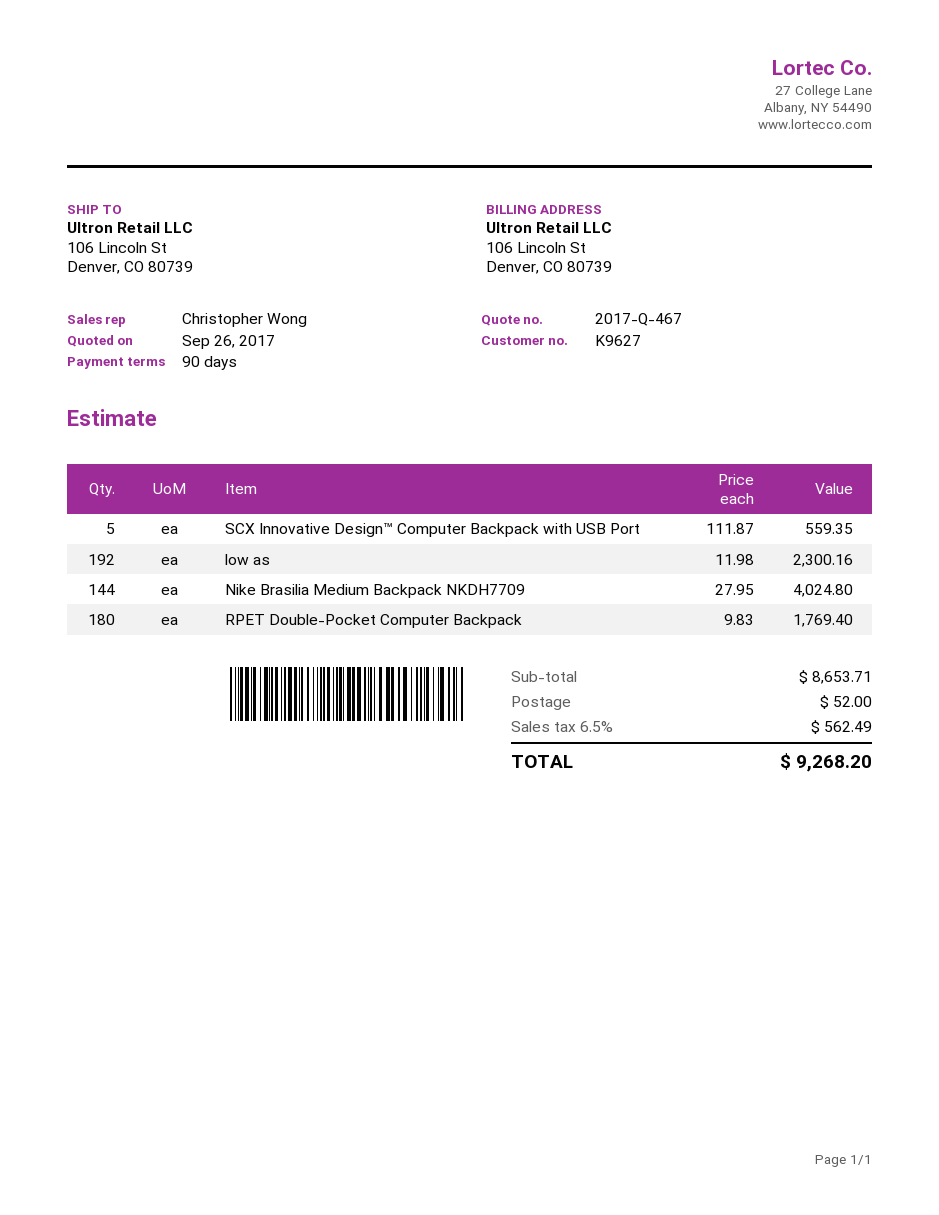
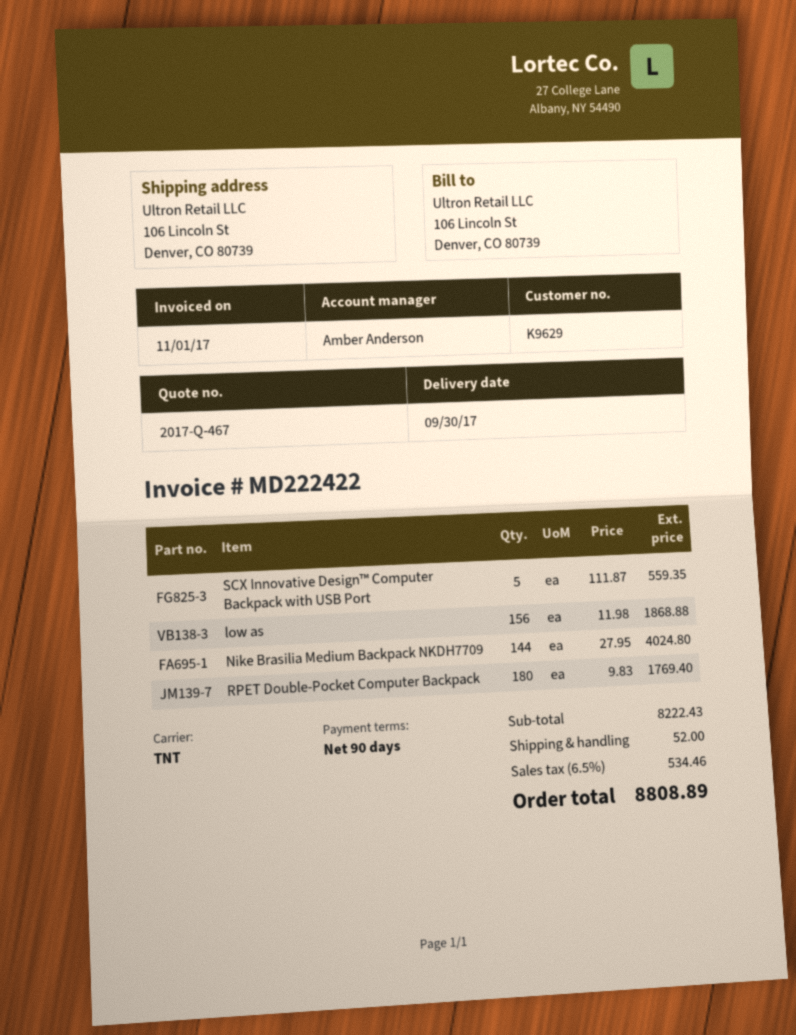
customer number: K9627 -> K9629
sales rep: Christopher Wong -> Amber Anderson
low as: 192 x 11.98 = 2300.16 -> 156 x 11.98 = 1868.88
subtotal: 8653.71 -> 8222.43
tax: 6.5% = 562.49 -> 6.5% = 534.46
total: 9268.20 -> 8808.89

